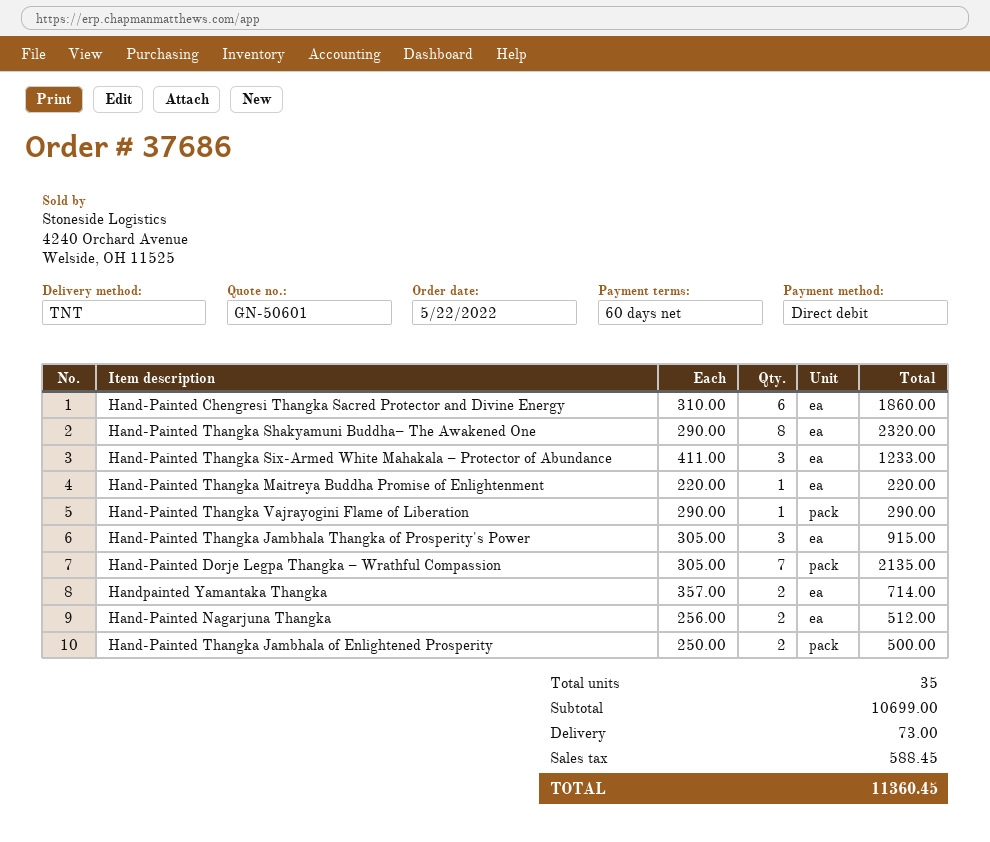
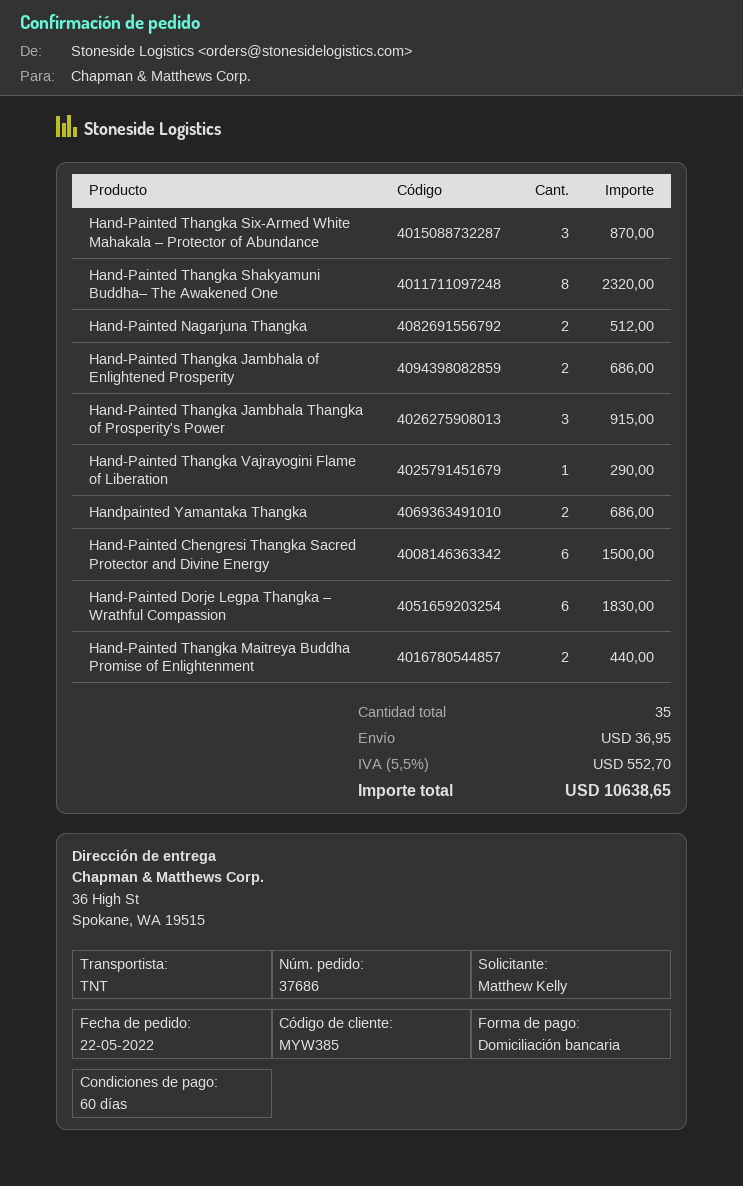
Hand-Painted Chengresi Thangka Sacred Protector and Divine Energy: 6 for 1860.00 -> 6 for 1500.00
Hand-Painted Thangka Six-Armed White Mahakala – Protector of Abundance: 3 for 1233.00 -> 3 for 870.00
Hand-Painted Thangka Maitreya Buddha Promise of Enlightenment: 1 for 220.00 -> 2 for 440.00
Hand-Painted Dorje Legpa Thangka – Wrathful Compassion: 7 for 2135.00 -> 6 for 1830.00
Handpainted Yamantaka Thangka: 2 for 714.00 -> 2 for 686.00
Hand-Painted Thangka Jambhala of Enlightened Prosperity: 2 for 500.00 -> 2 for 686.00
shipping: 73.00 -> 36.95
tax: 588.45 -> 552.70
total: 11360.45 -> 10638.65

